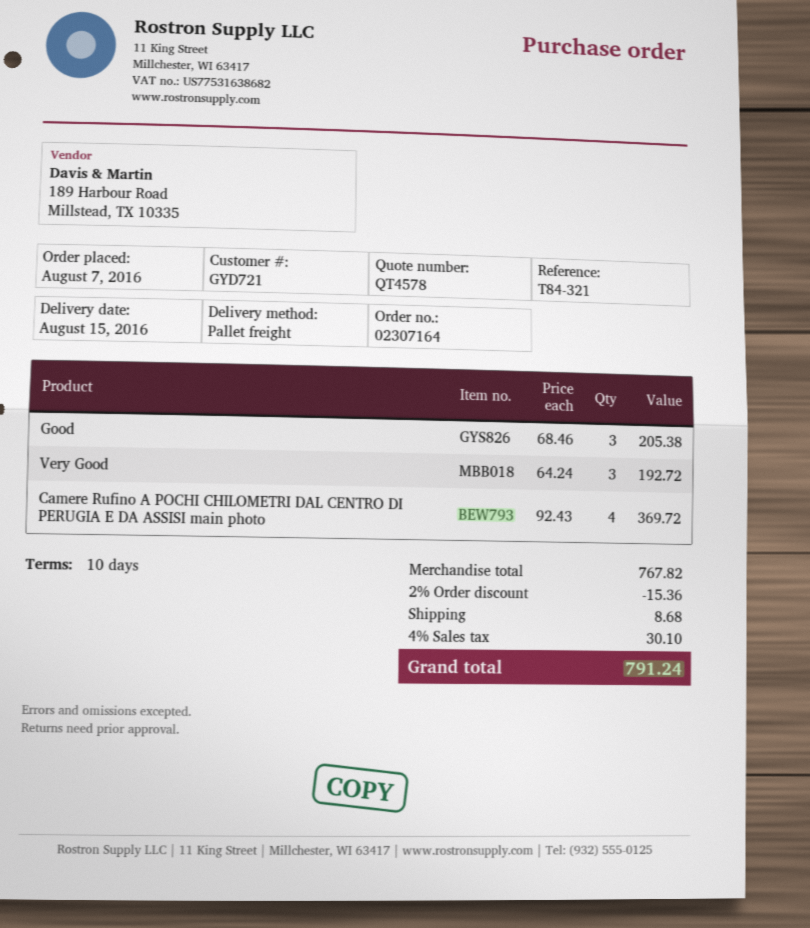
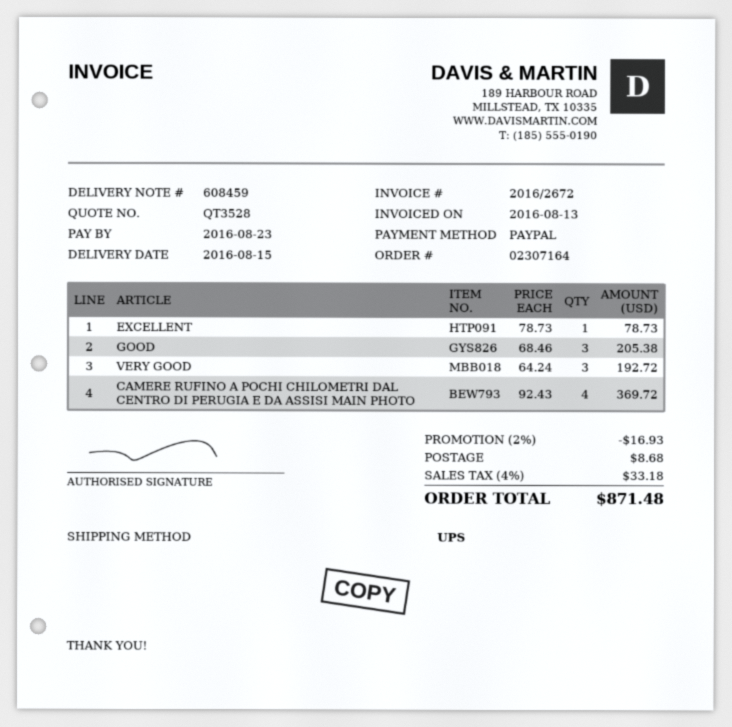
quote number: QT4578 -> QT3528
shipping method: pallet freight -> UPS
EXCELLENT: none -> 1 x 78.73 = 78.73
discount: 2% = 15.36 -> 2% = 16.93
tax: 4% = 30.10 -> 4% = 33.18
total: 791.24 -> 871.48

